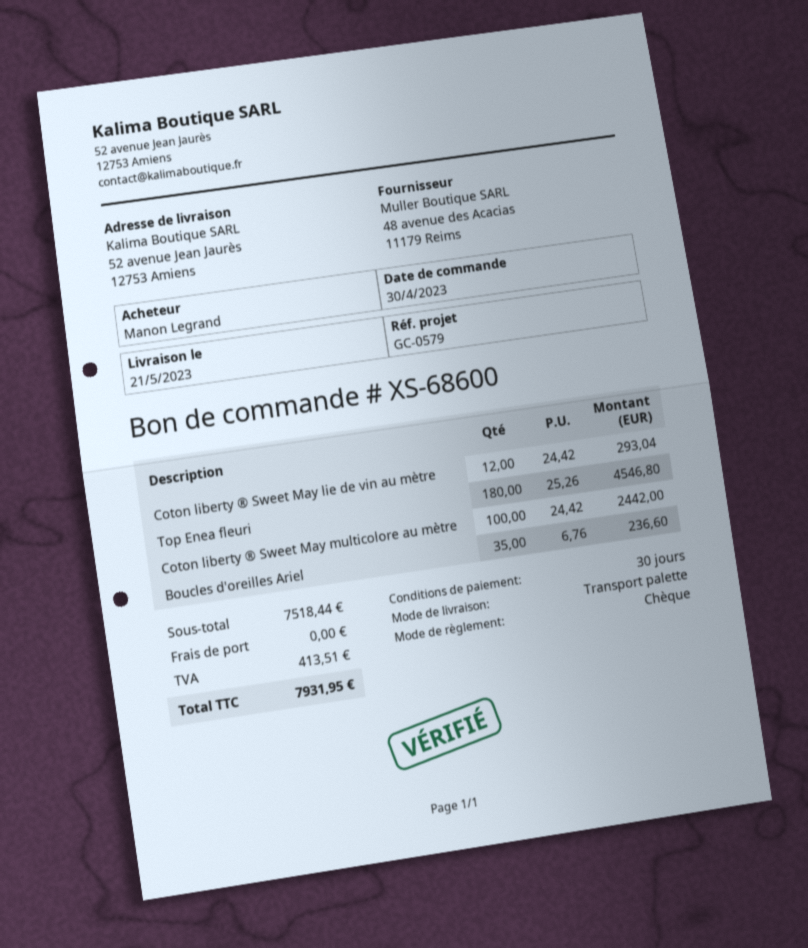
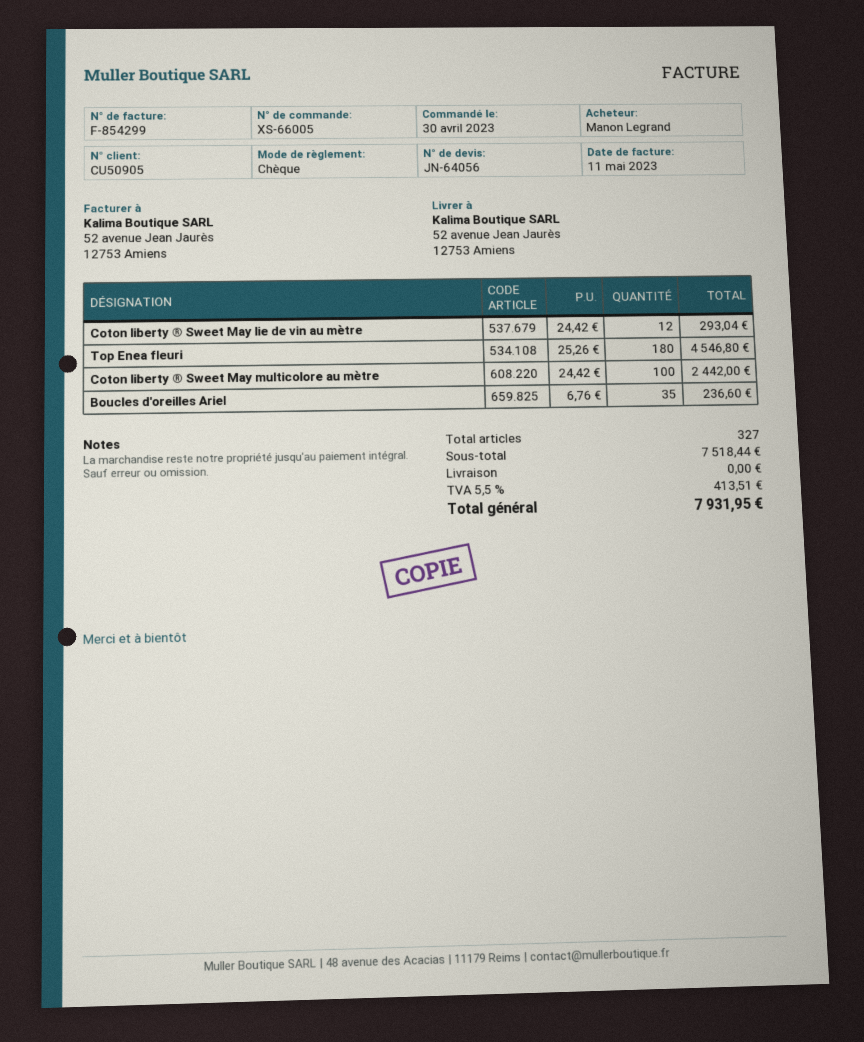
order number: XS-68600 -> XS-66005

